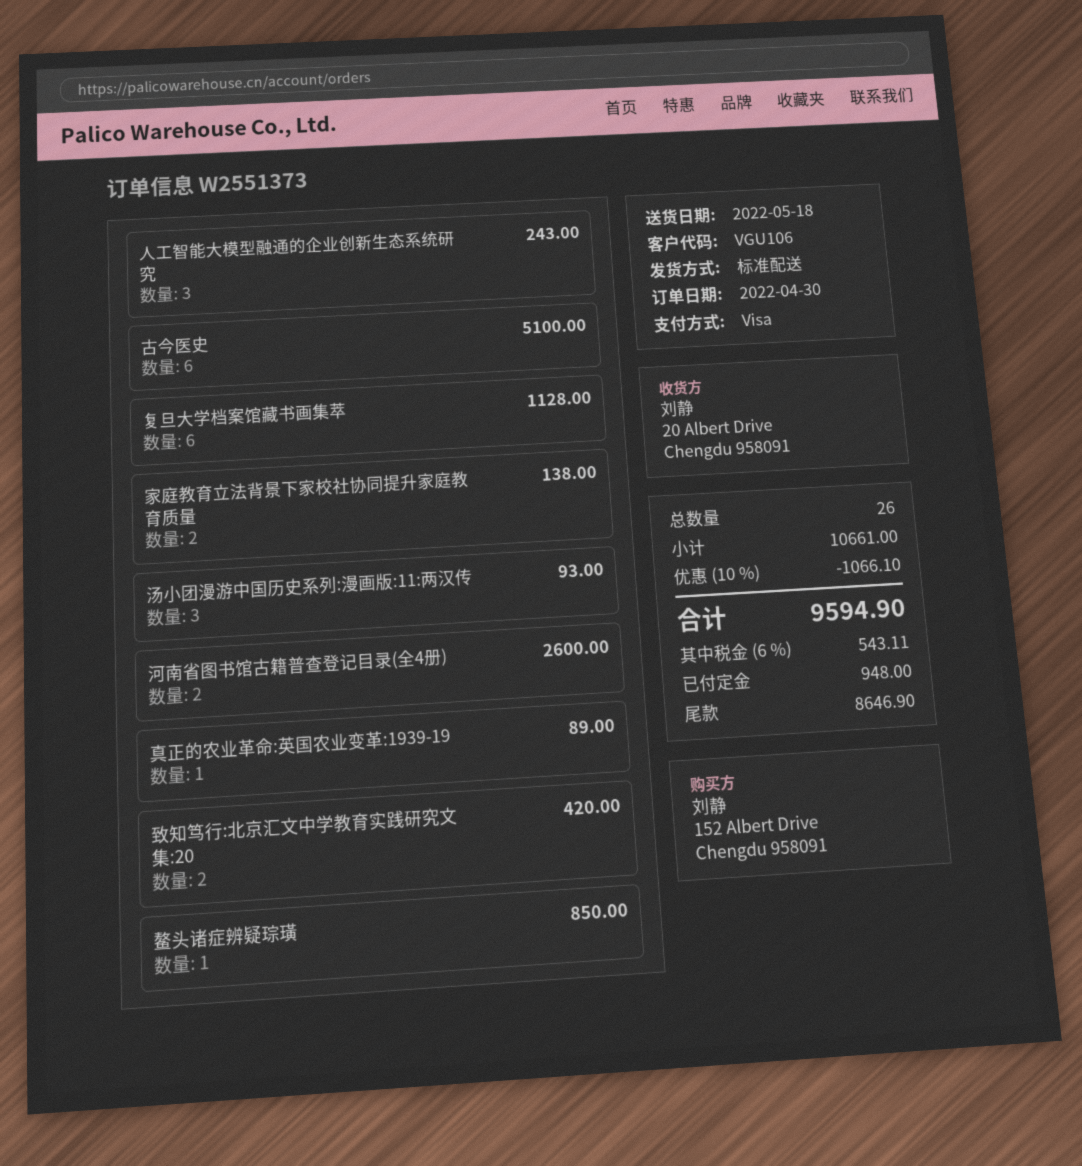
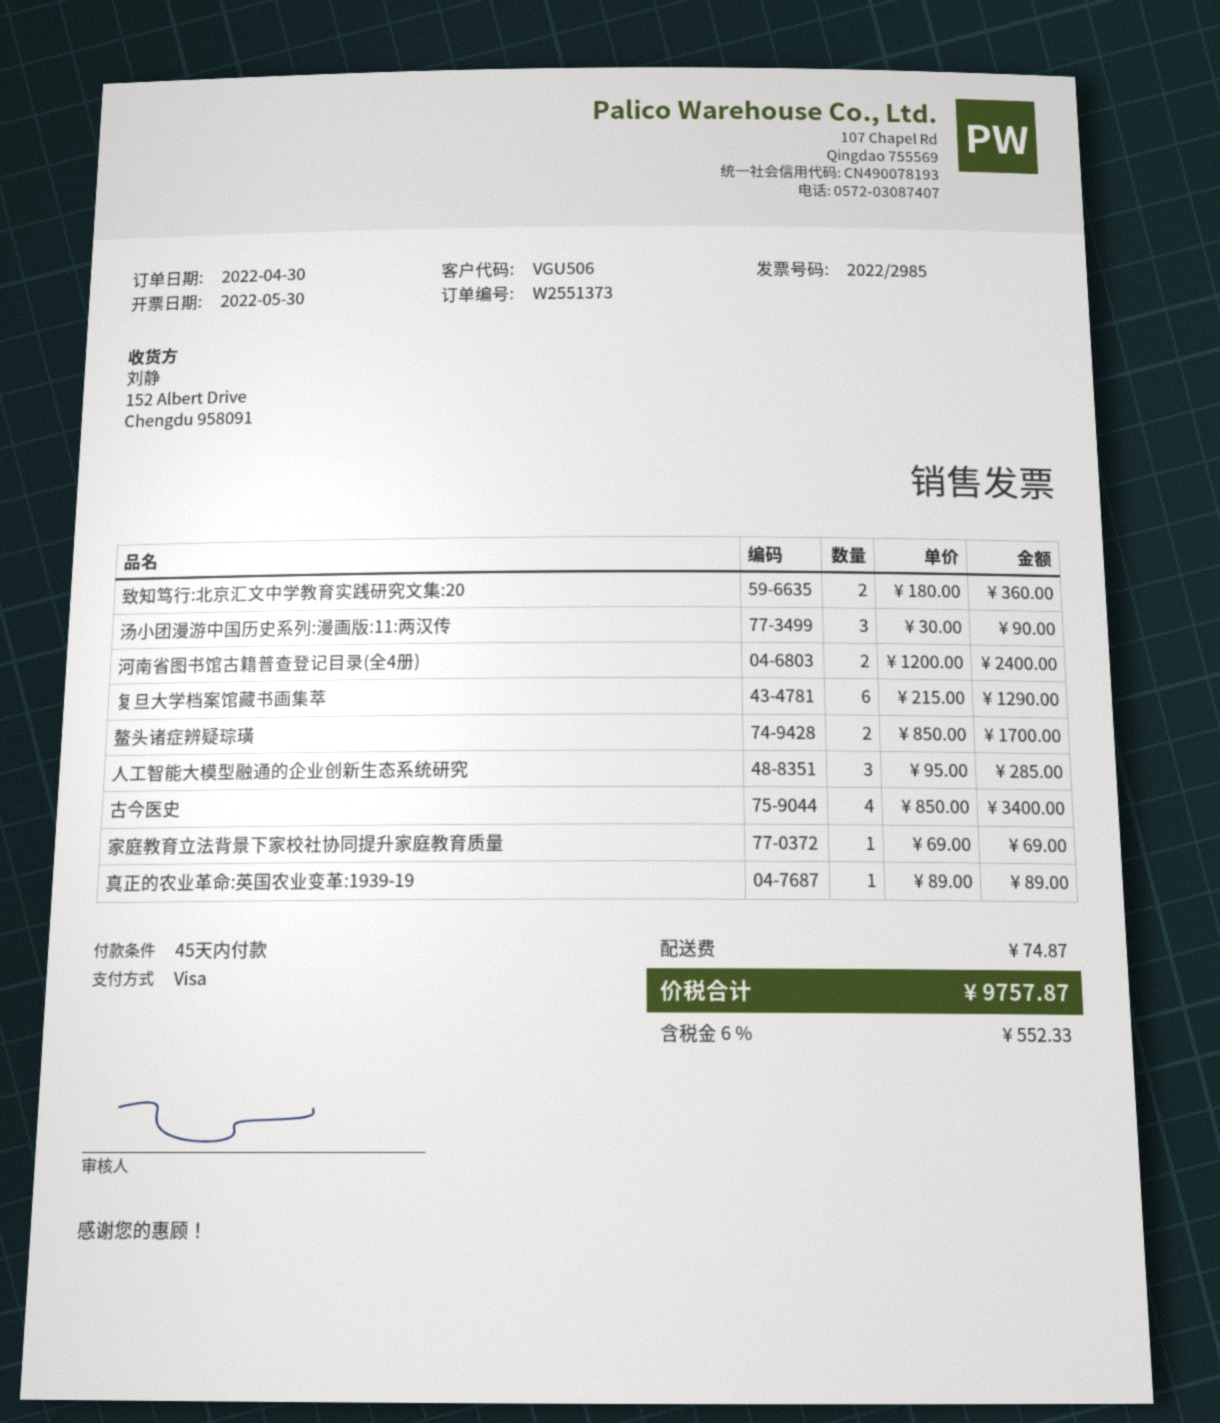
customer number: VGU106 -> VGU506
ship to: 20 Albert Drive, Chengdu 958091 -> 152 Albert Drive, Chengdu 958091
人工智能大模型融通的企业创新生态系统研究: 3 for 243.00 -> 3 for 285.00
古今医史: 6 for 5100.00 -> 4 for 3400.00
复旦大学档案馆藏书画集萃: 6 for 1128.00 -> 6 for 1290.00
家庭教育立法背景下家校社协同提升家庭教育质量: 2 for 138.00 -> 1 for 69.00
汤小团漫游中国历史系列:漫画版:11:两汉传: 3 for 93.00 -> 3 for 90.00
河南省图书馆古籍普查登记目录(全4册): 2 for 2600.00 -> 2 for 2400.00
致知笃行:北京汇文中学教育实践研究文集:20: 2 for 420.00 -> 2 for 360.00
鳌头诸症辨疑琮璜: 1 for 850.00 -> 2 for 1700.00
discount: 10% = 1066.10 -> none
shipping: none -> 74.87
tax: 6% = 543.11 -> 6% = 552.33
total: 9594.90 -> 9757.87

